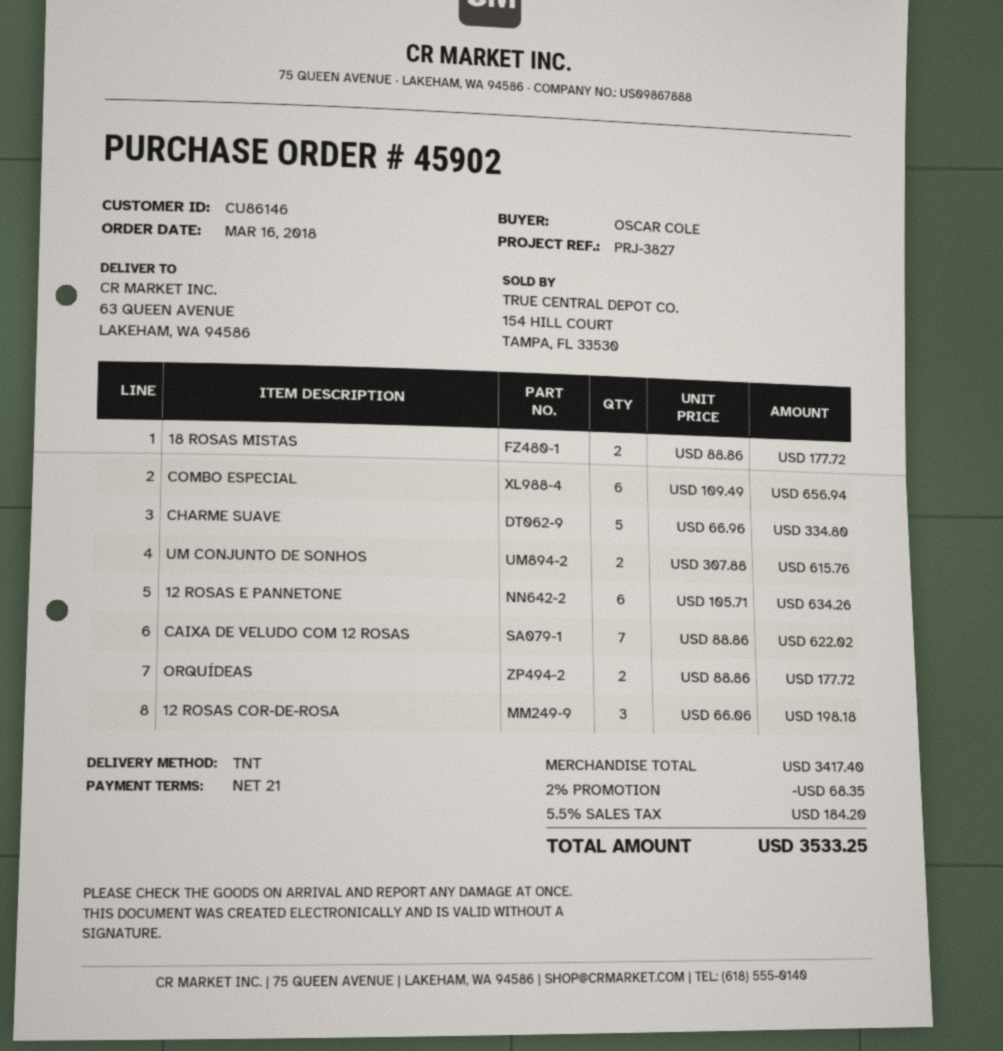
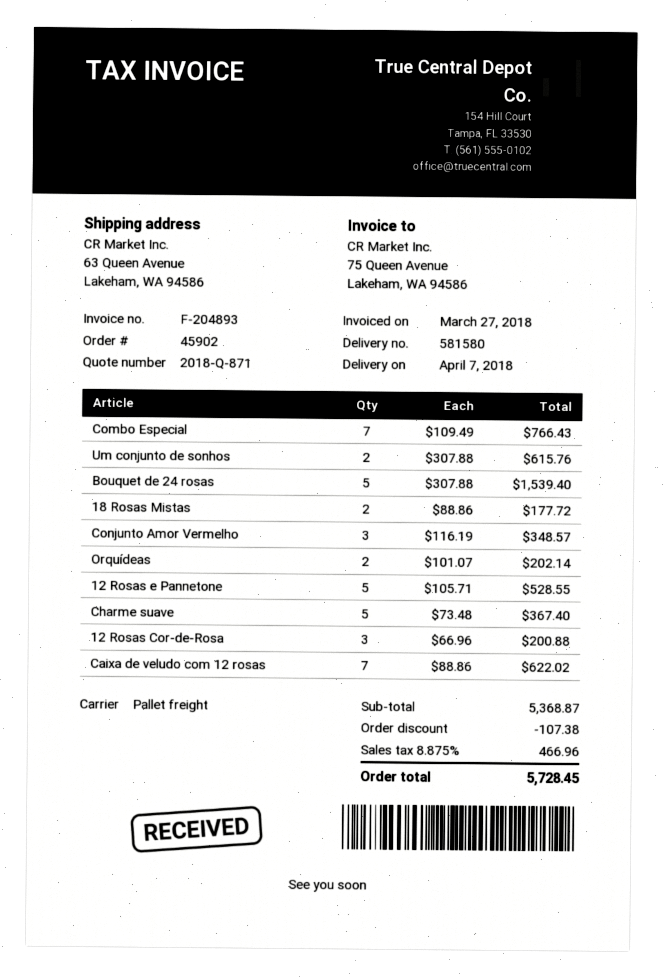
shipping method: TNT -> pallet freight
COMBO ESPECIAL: 6 x 109.49 = 656.94 -> 7 x 109.49 = 766.43
CHARME SUAVE: 5 x 66.96 = 334.80 -> 5 x 73.48 = 367.40
12 ROSAS E PANNETONE: 6 x 105.71 = 634.26 -> 5 x 105.71 = 528.55
ORQUÍDEAS: 2 x 88.86 = 177.72 -> 2 x 101.07 = 202.14
12 ROSAS COR-DE-ROSA: 3 x 66.06 = 198.18 -> 3 x 66.96 = 200.88
Bouquet de 24 rosas: none -> 5 x 307.88 = 1539.40
Conjunto Amor Vermelho: none -> 3 x 116.19 = 348.57
subtotal: 3417.40 -> 5368.87
discount: 68.35 -> 107.38
tax: 5.5% = 184.20 -> 8.875% = 466.96
total: 3533.25 -> 5728.45

